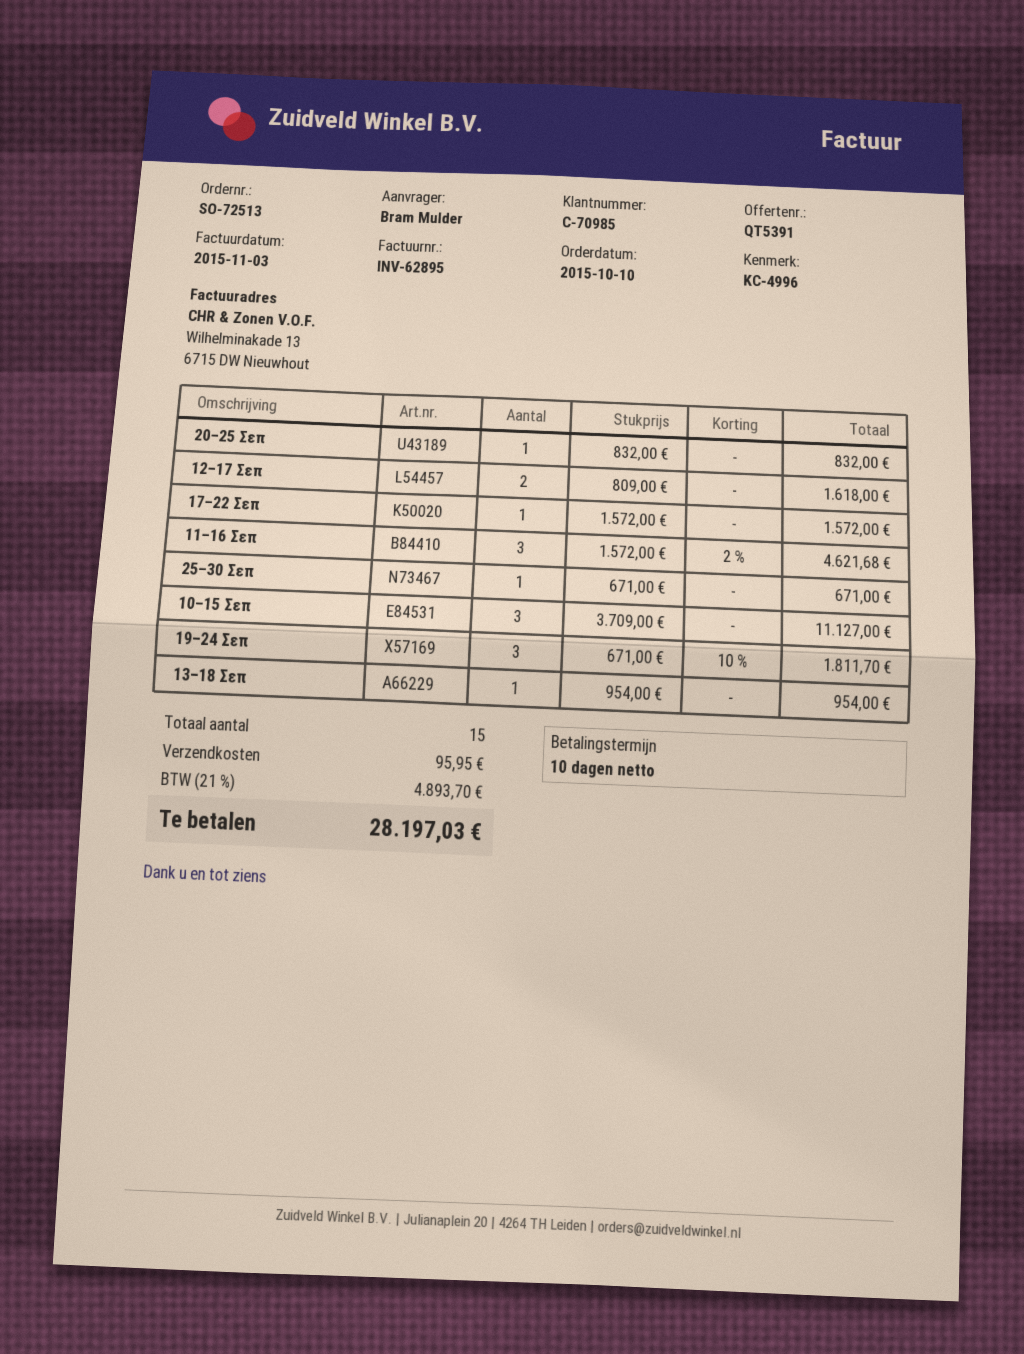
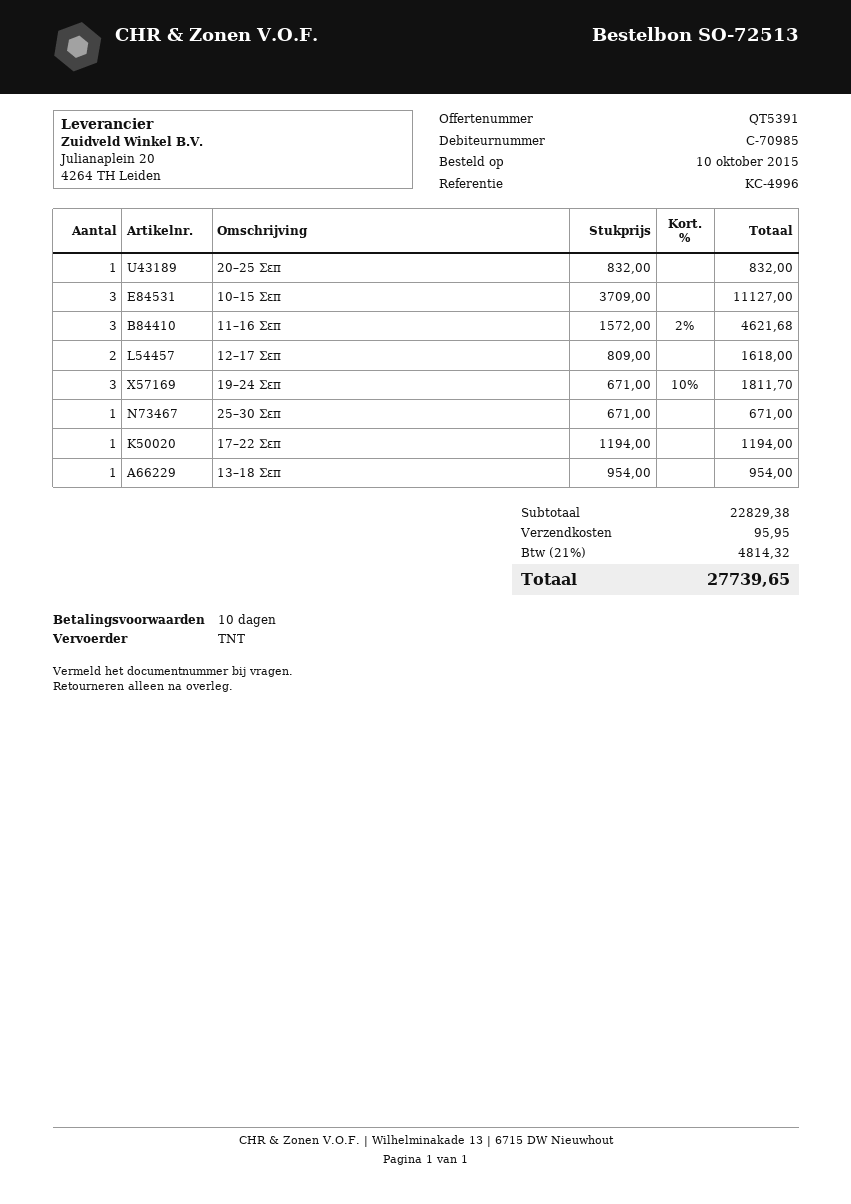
17–22 Σεπ: 1 x 1572.00 = 1572.00 -> 1 x 1194.00 = 1194.00
tax: 21% = 4893.70 -> 21% = 4814.32
total: 28197.03 -> 27739.65

